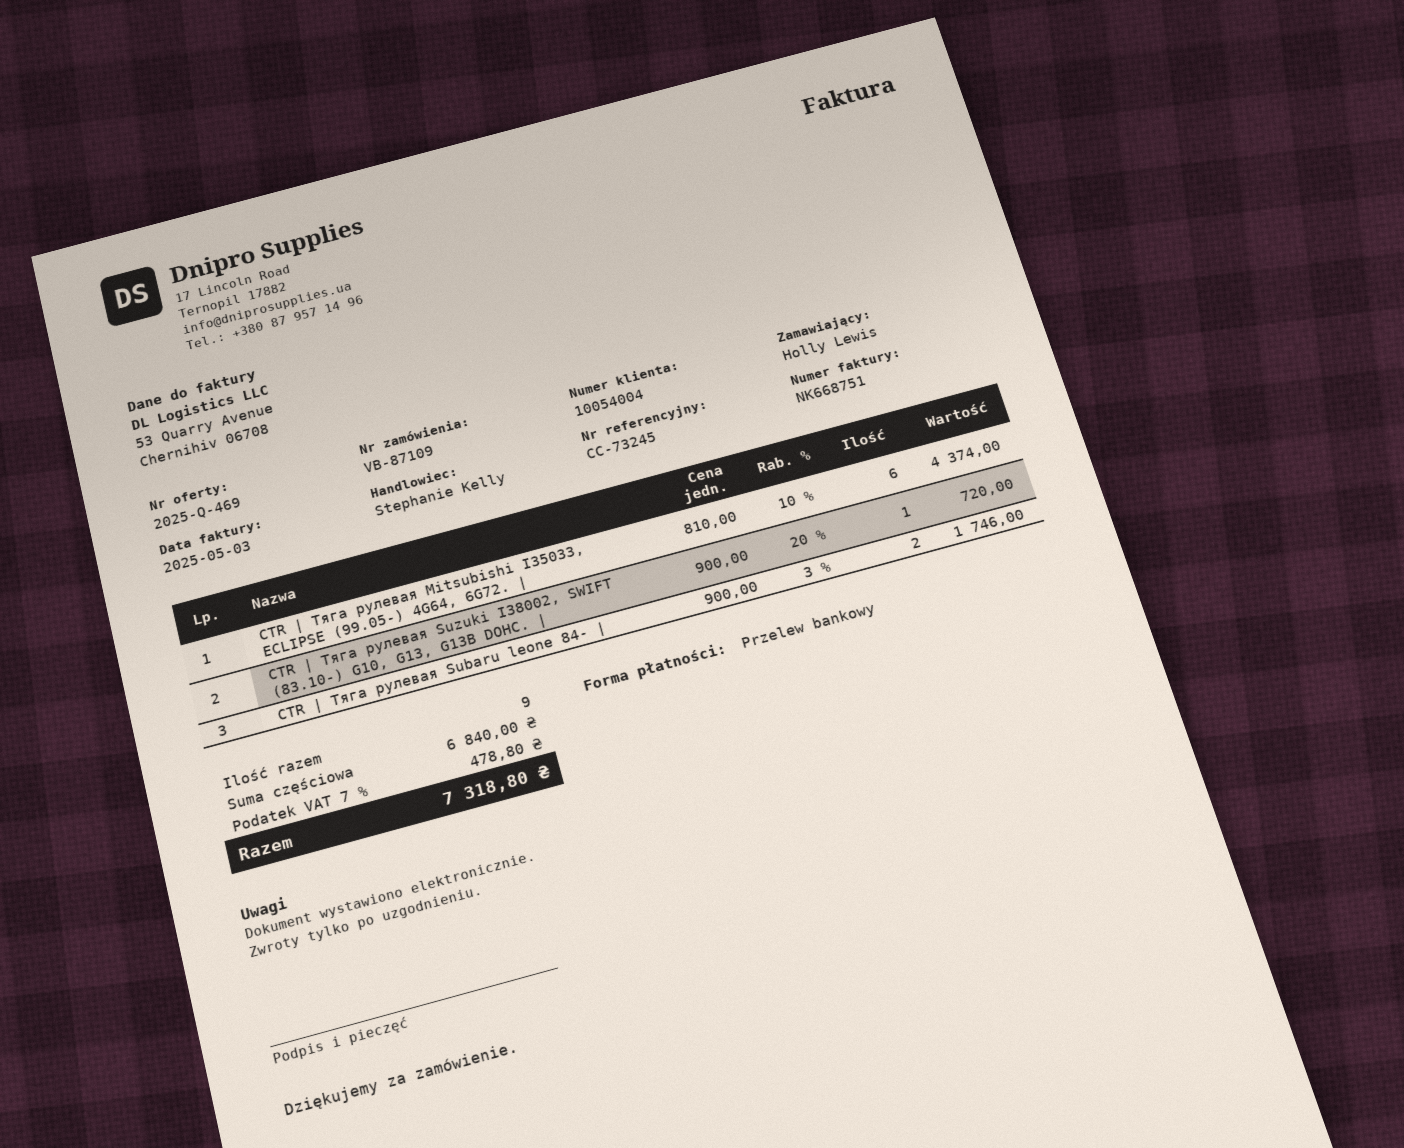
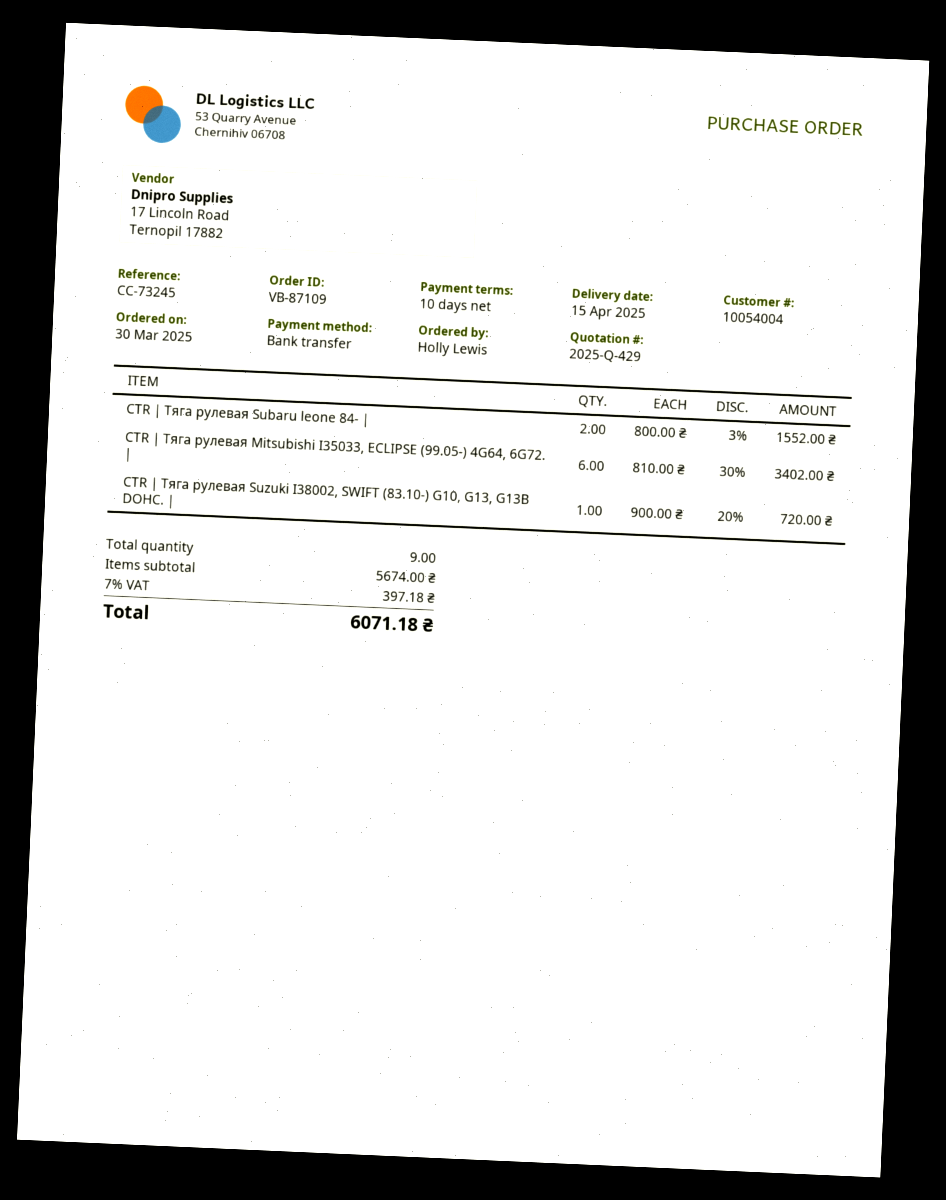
quote number: 2025-Q-469 -> 2025-Q-429
CTR | Тяга рулевая Mitsubishi I35033, ECLIPSE (99.05-) 4G64, 6G72. |: 6 x 810.00 - 10% = 4374.00 -> 6 x 810.00 - 30% = 3402.00
CTR | Тяга рулевая Subaru leone 84- |: 2 x 900.00 - 3% = 1746.00 -> 2 x 800.00 - 3% = 1552.00
subtotal: 6840.00 -> 5674.00
tax: 7% = 478.80 -> 7% = 397.18
total: 7318.80 -> 6071.18

